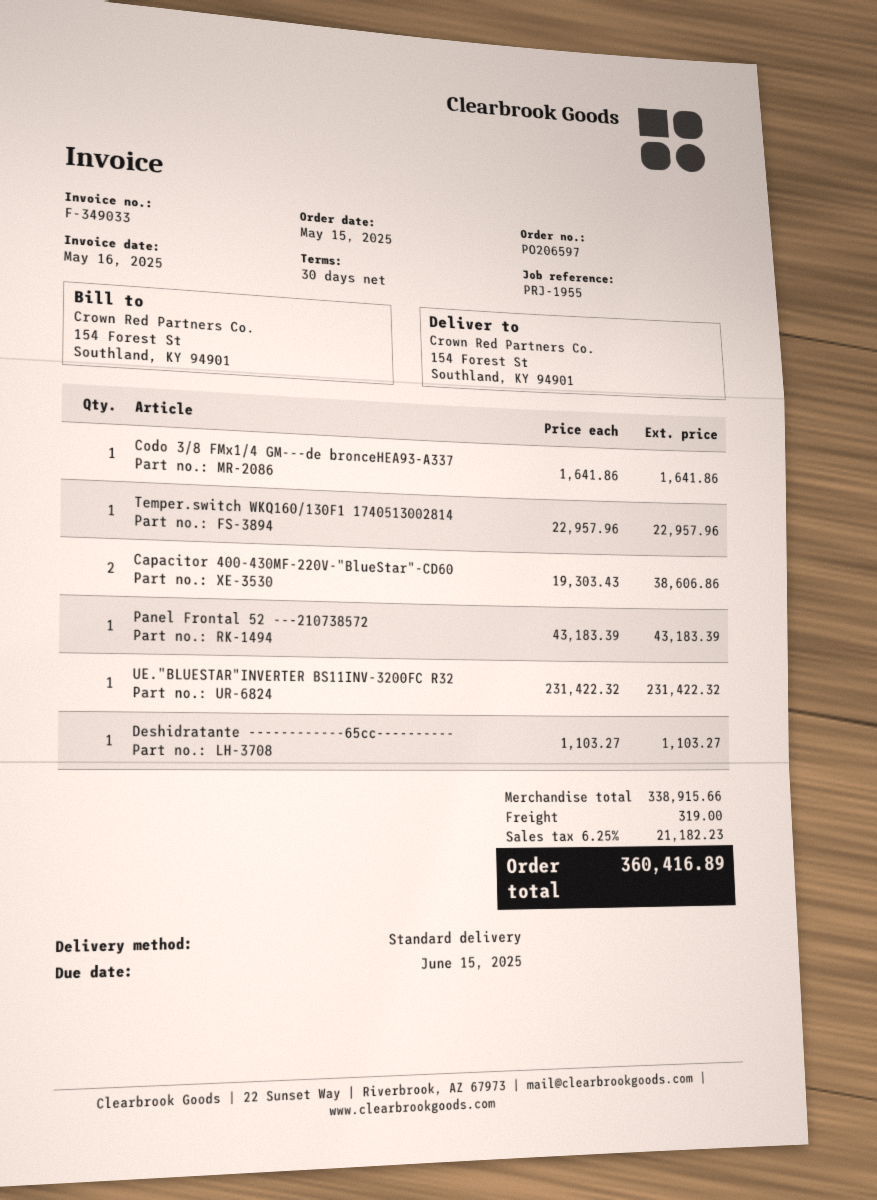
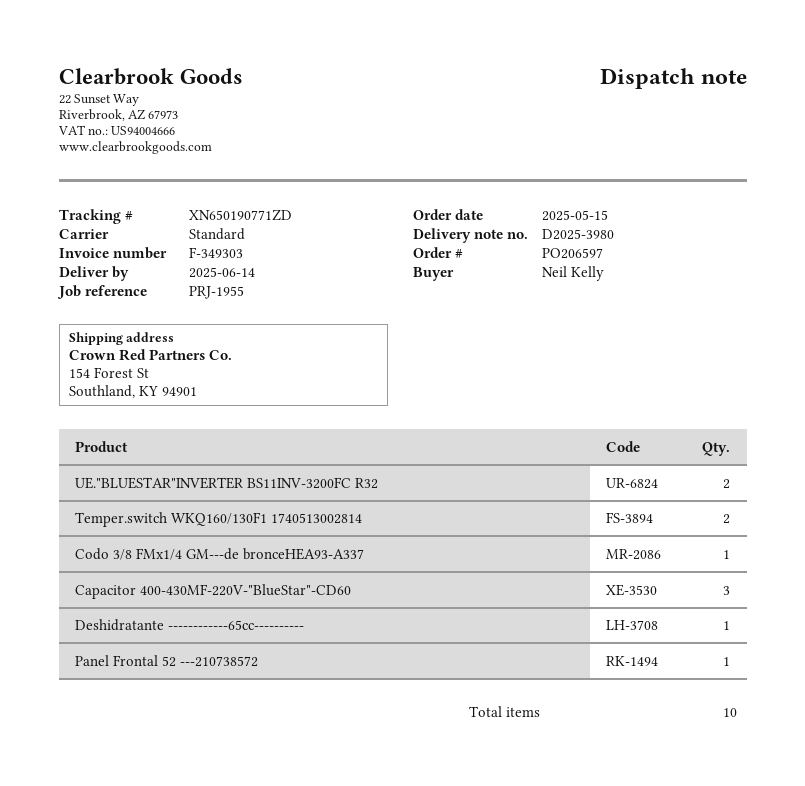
invoice number: F-349033 -> F-349303
Temper.switch WKQ160/130F1 1740513002814: 1 -> 2
Capacitor 400-430MF-220V-"BlueStar"-CD60: 2 -> 3
UE."BLUESTAR"INVERTER BS11INV-3200FC R32: 1 -> 2

